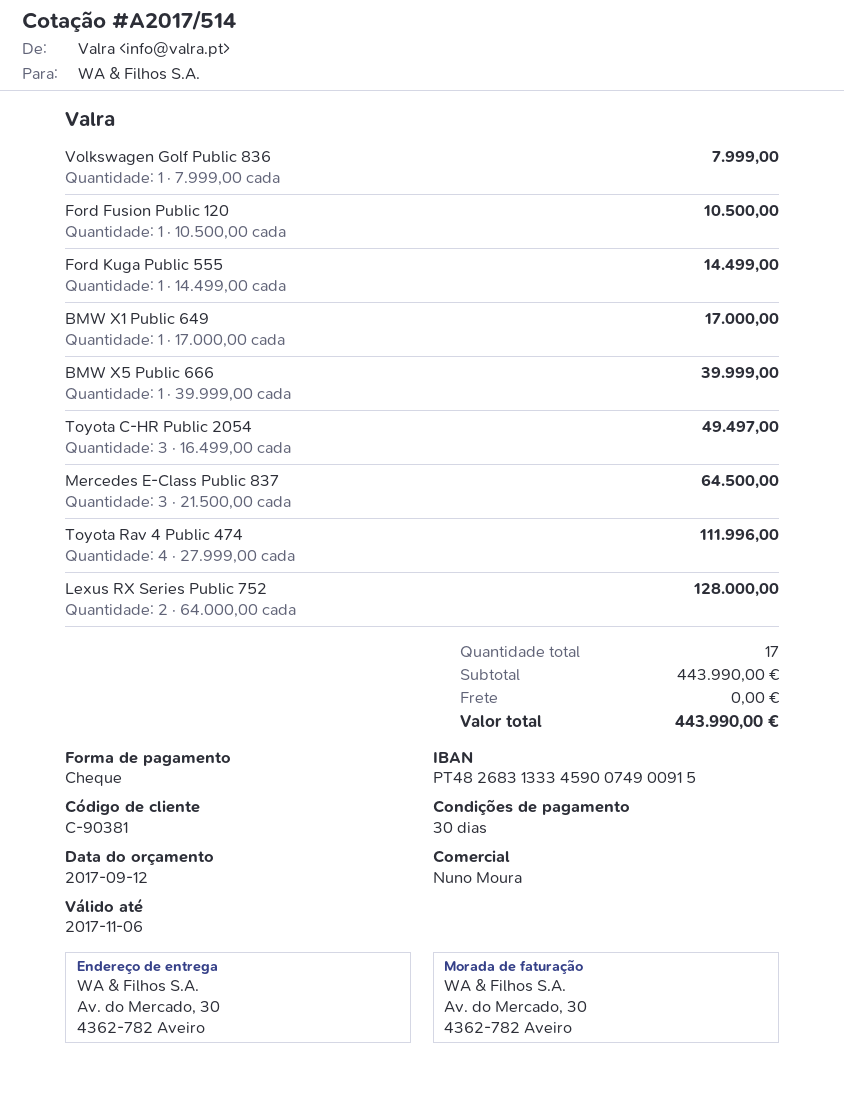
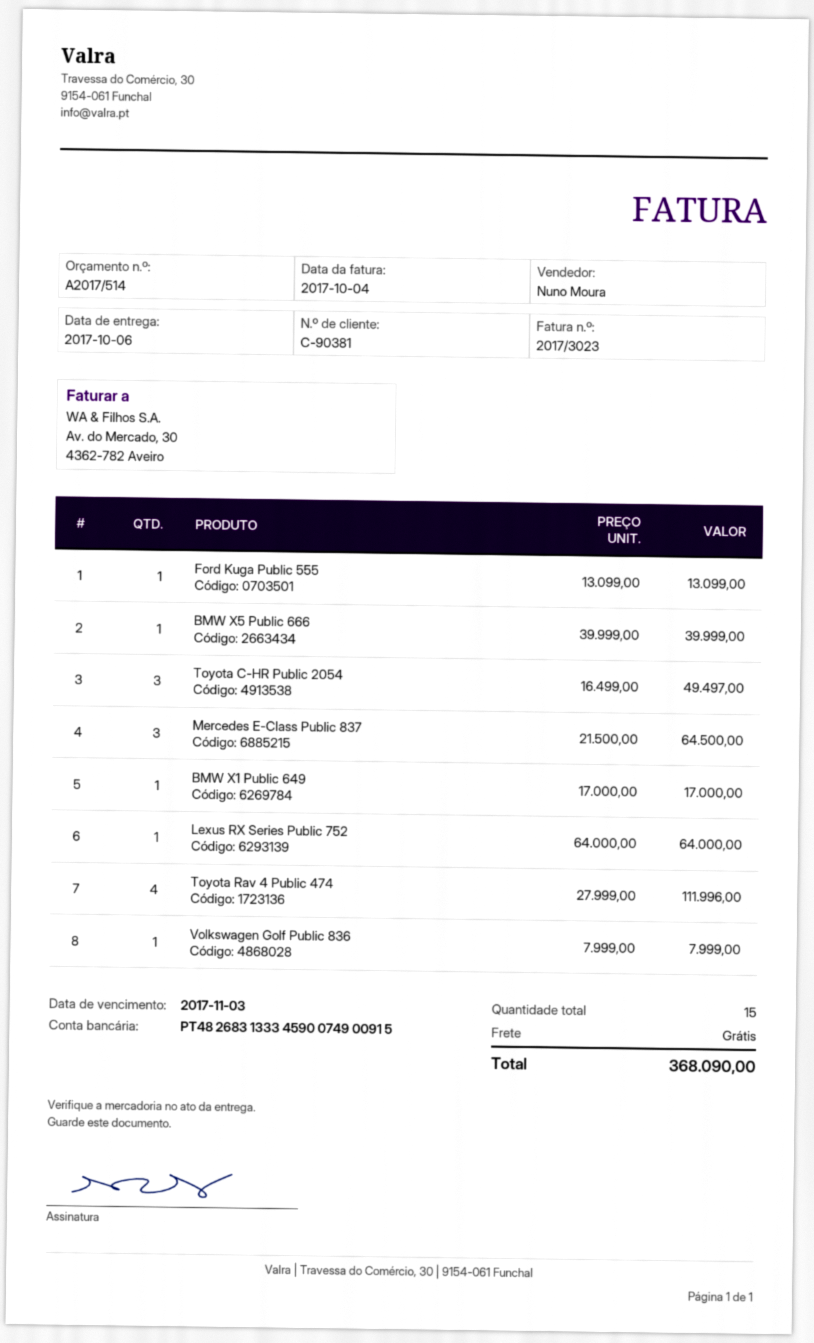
Ford Fusion Public 120: 1 x 10500.00 = 10500.00 -> none
Ford Kuga Public 555: 1 x 14499.00 = 14499.00 -> 1 x 13099.00 = 13099.00
Lexus RX Series Public 752: 2 x 64000.00 = 128000.00 -> 1 x 64000.00 = 64000.00
total quantity: 17 -> 15
total: 443990.00 -> 368090.00

